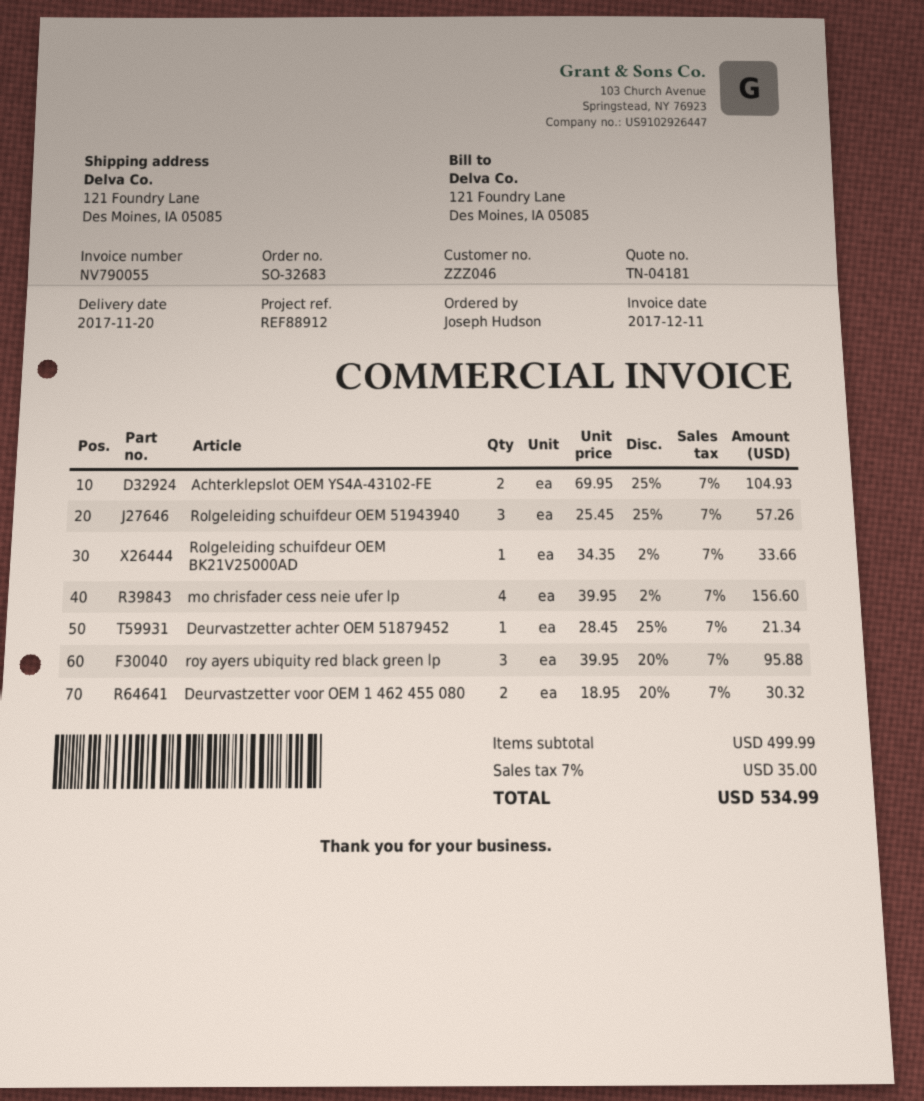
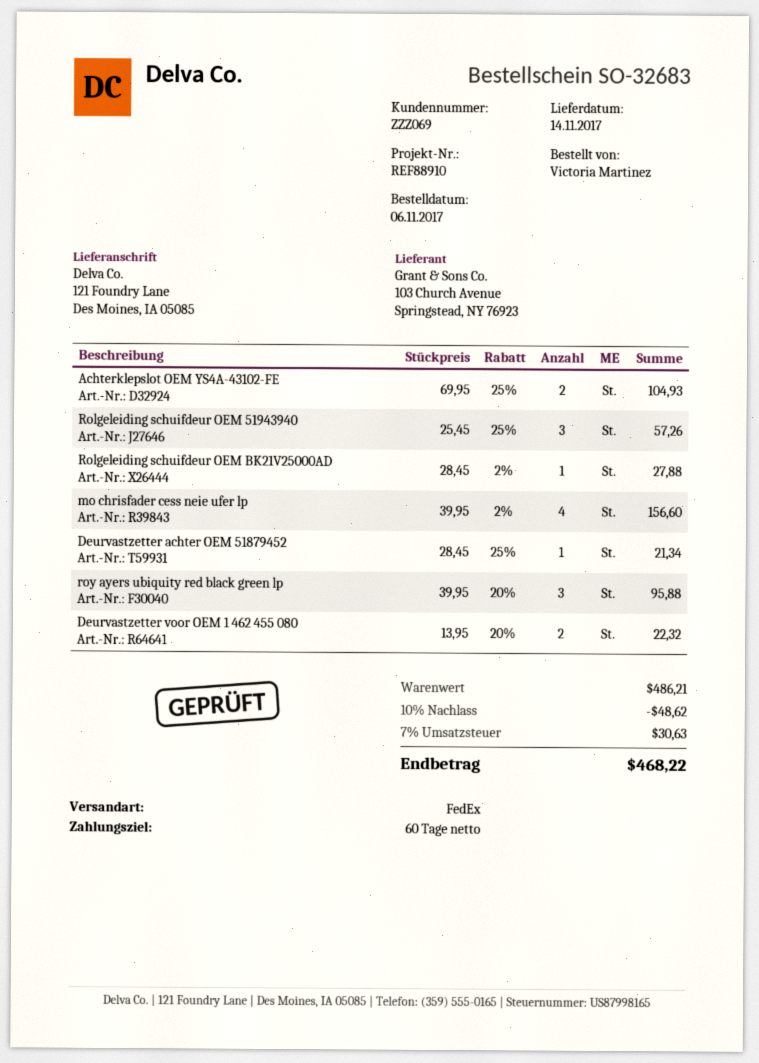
delivery date: 2017-11-20 -> 2017-11-14
customer number: ZZZ046 -> ZZZ069
reference: REF88912 -> REF88910
ordered by: Joseph Hudson -> Victoria Martinez
Rolgeleiding schuifdeur OEM BK21V25000AD: 1 x 34.35 - 2% = 33.66 -> 1 x 28.45 - 2% = 27.88
Deurvastzetter voor OEM 1 462 455 080: 2 x 18.95 - 20% = 30.32 -> 2 x 13.95 - 20% = 22.32
subtotal: 499.99 -> 486.21
discount: none -> 10% = 48.62
tax: 7% = 35.00 -> 7% = 30.63
total: 534.99 -> 468.22

